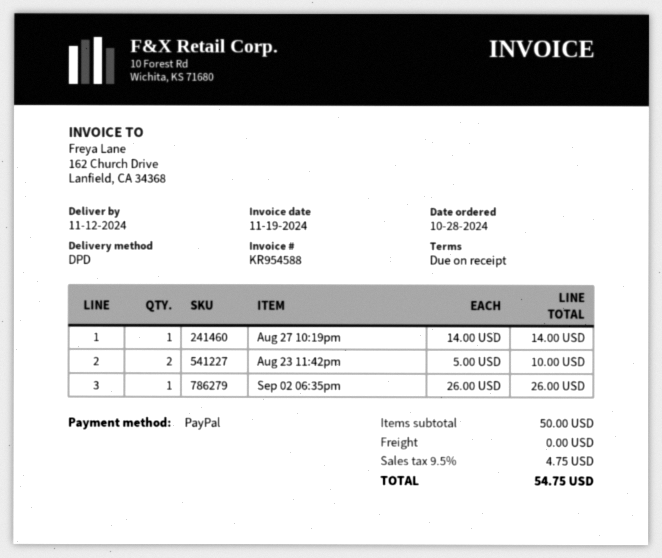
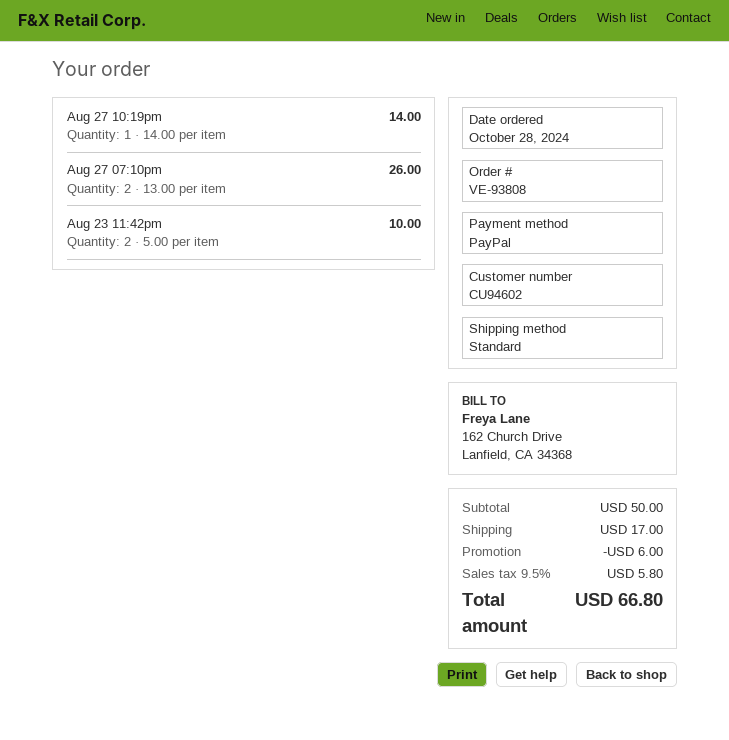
shipping method: DPD -> standard
Sep 02 06:35pm: 1 x 26.00 = 26.00 -> none
Aug 27 07:10pm: none -> 2 x 13.00 = 26.00
discount: none -> 6.00
shipping: 0.00 -> 17.00
tax: 9.5% = 4.75 -> 9.5% = 5.80
total: 54.75 -> 66.80

